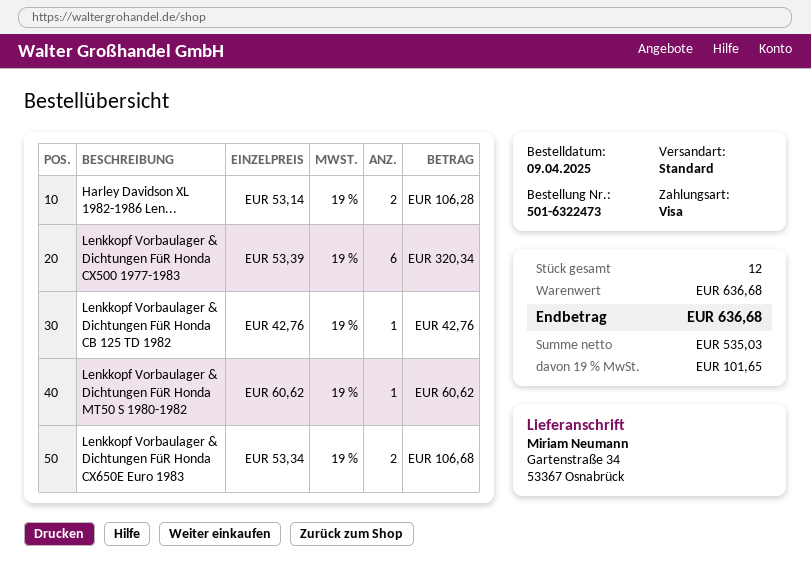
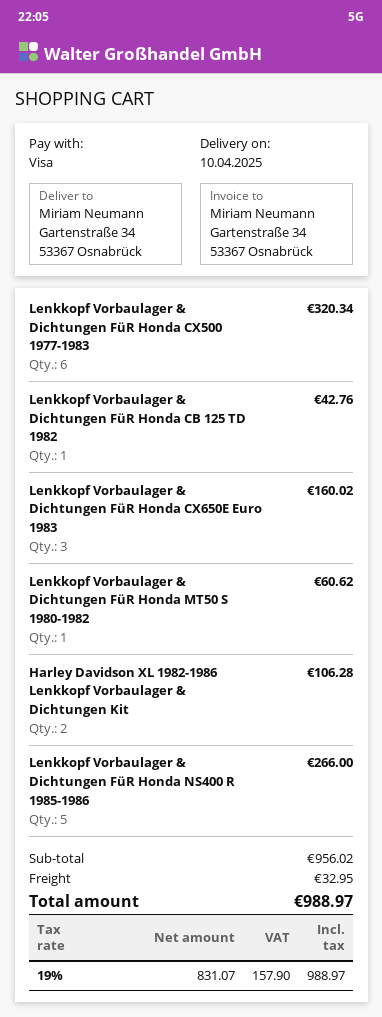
Lenkkopf Vorbaulager & Dichtungen FüR Honda CX650E Euro 1983: 2 for 106.68 -> 3 for 160.02
Lenkkopf Vorbaulager & Dichtungen FüR Honda NS400 R 1985-1986: none -> 5 for 266.00
subtotal: 636.68 -> 956.02
shipping: none -> 32.95
net: 535.03 -> 831.07
tax: 19% = 101.65 -> 19% = 157.90
total: 636.68 -> 988.97

